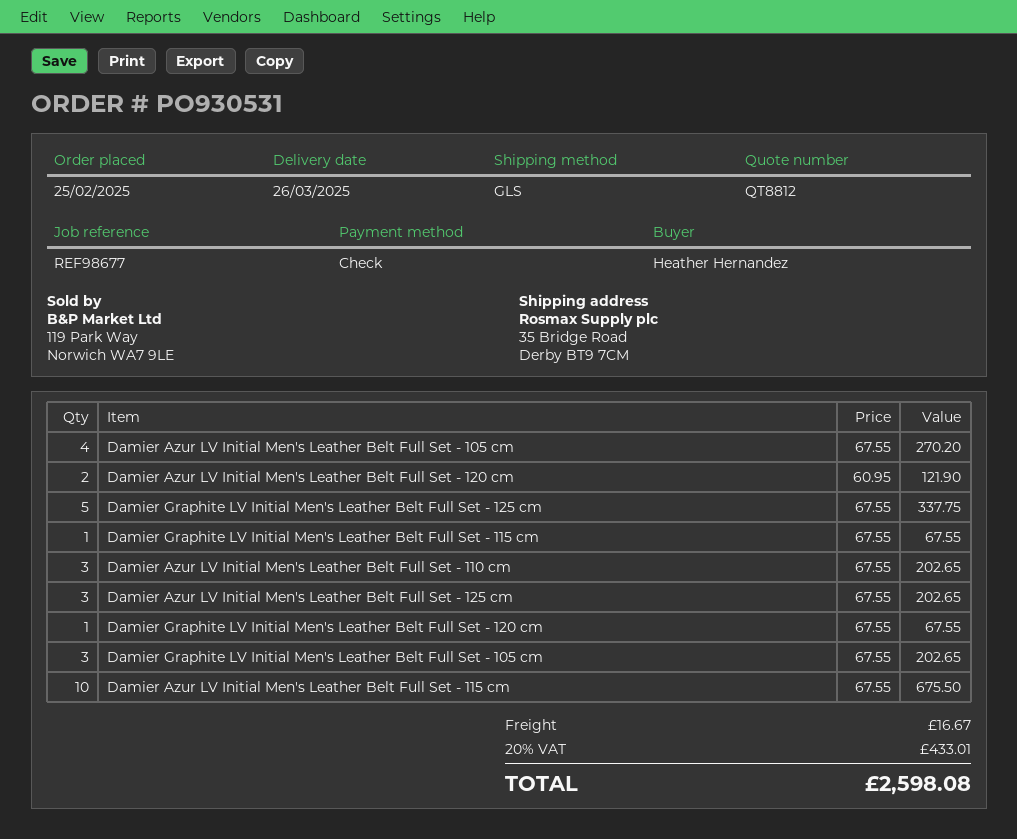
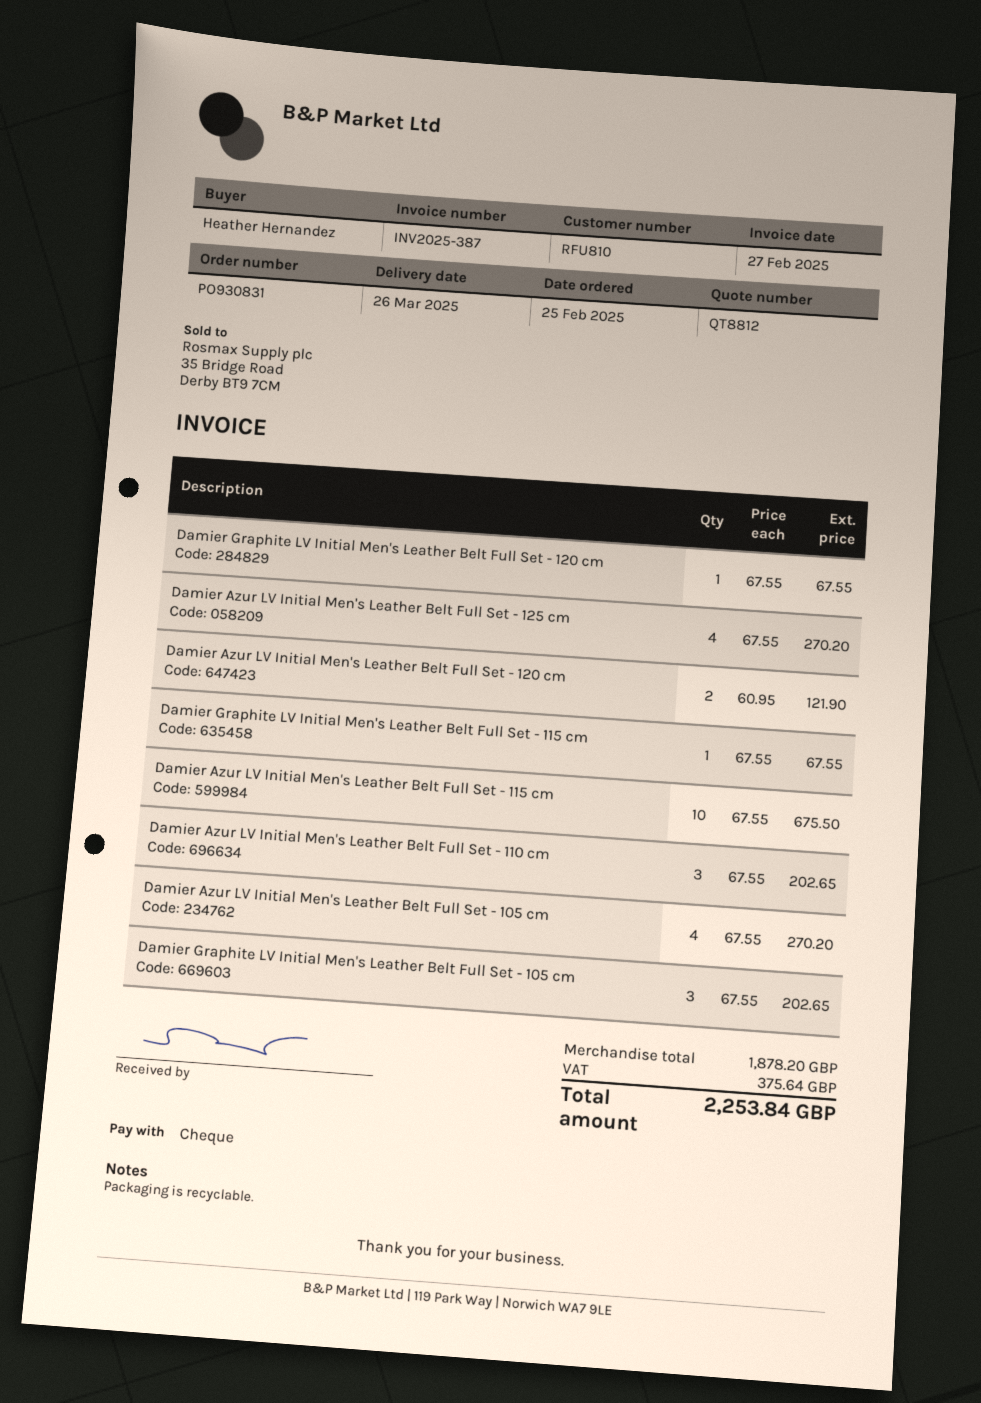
order number: PO930531 -> PO930831
Damier Graphite LV Initial Men's Leather Belt Full Set - 125 cm: 5 x 67.55 = 337.75 -> none
Damier Azur LV Initial Men's Leather Belt Full Set - 125 cm: 3 x 67.55 = 202.65 -> 4 x 67.55 = 270.20
shipping: 16.67 -> none
tax: 433.01 -> 375.64
total: 2598.08 -> 2253.84

